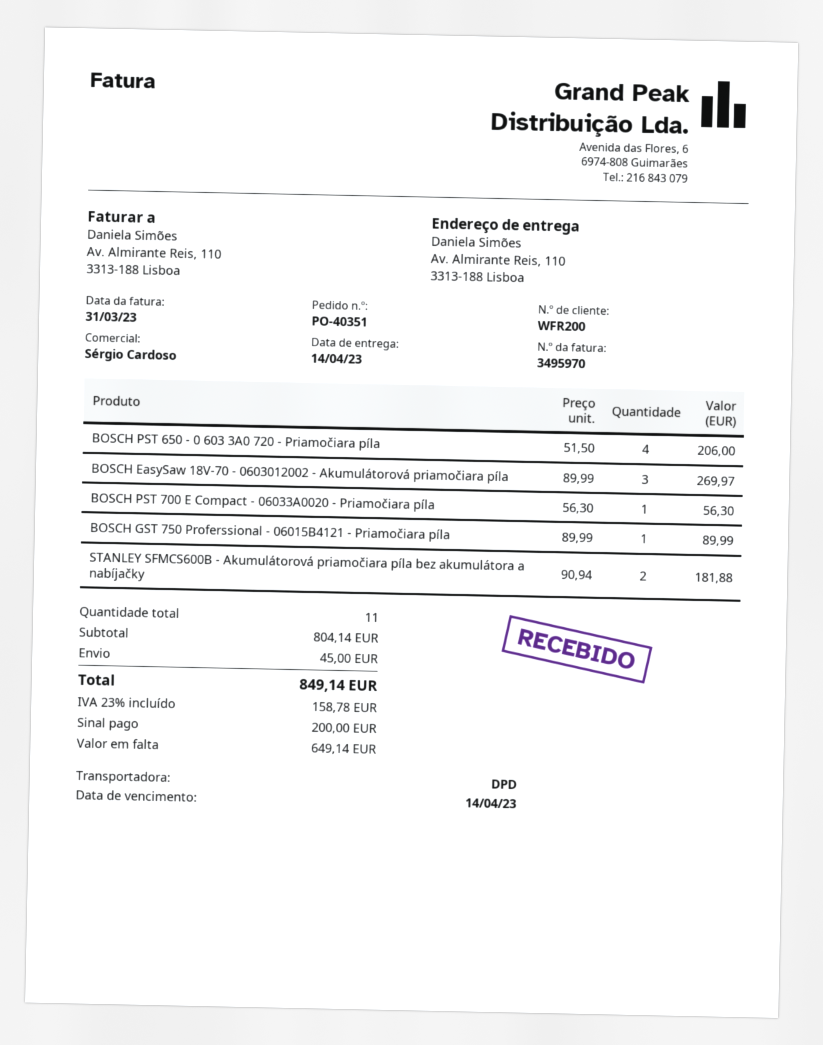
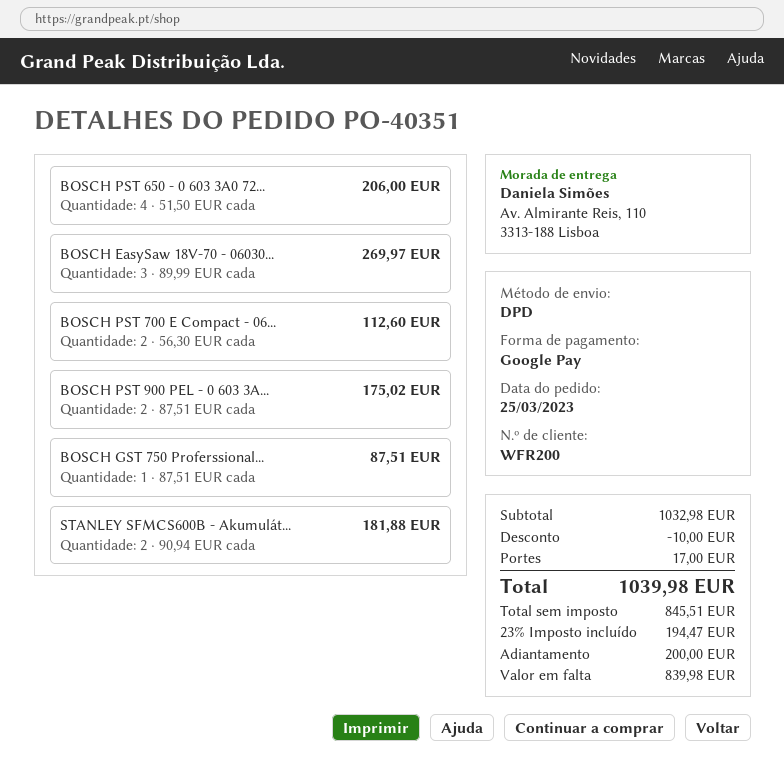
BOSCH PST 700 E Compact - 06033A0020 - Priamočiara píla: 1 x 56.30 = 56.30 -> 2 x 56.30 = 112.60
BOSCH GST 750 Proferssional - 06015B4121 - Priamočiara píla: 1 x 89.99 = 89.99 -> 1 x 87.51 = 87.51
BOSCH PST 900 PEL - 0 603 3A...: none -> 2 x 87.51 = 175.02
subtotal: 804.14 -> 1032.98
discount: none -> 10.00
shipping: 45.00 -> 17.00
tax: 23% = 158.78 -> 23% = 194.47
total: 849.14 -> 1039.98
balance: 649.14 -> 839.98

